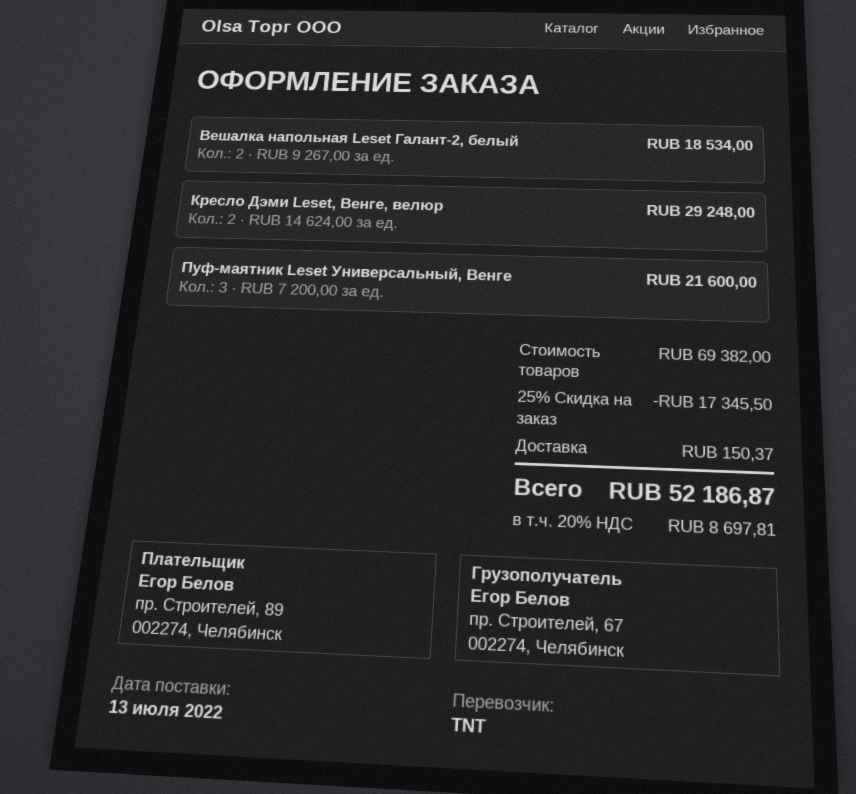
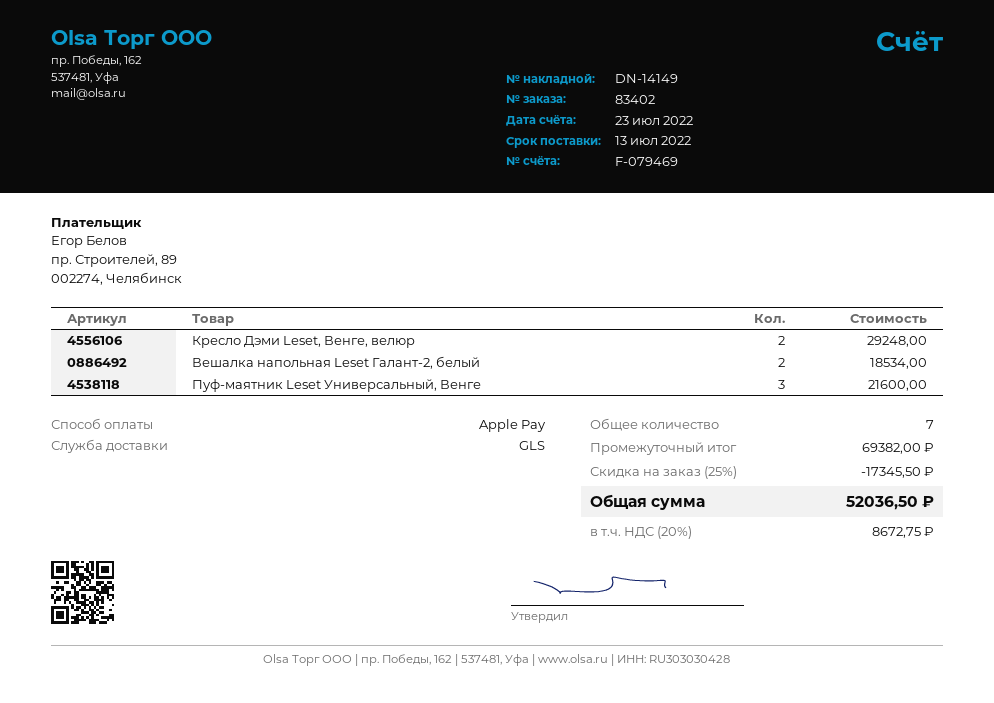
shipping method: TNT -> GLS
shipping: 150.37 -> none
tax: 20% = 8697.81 -> 20% = 8672.75
total: 52186.87 -> 52036.50

